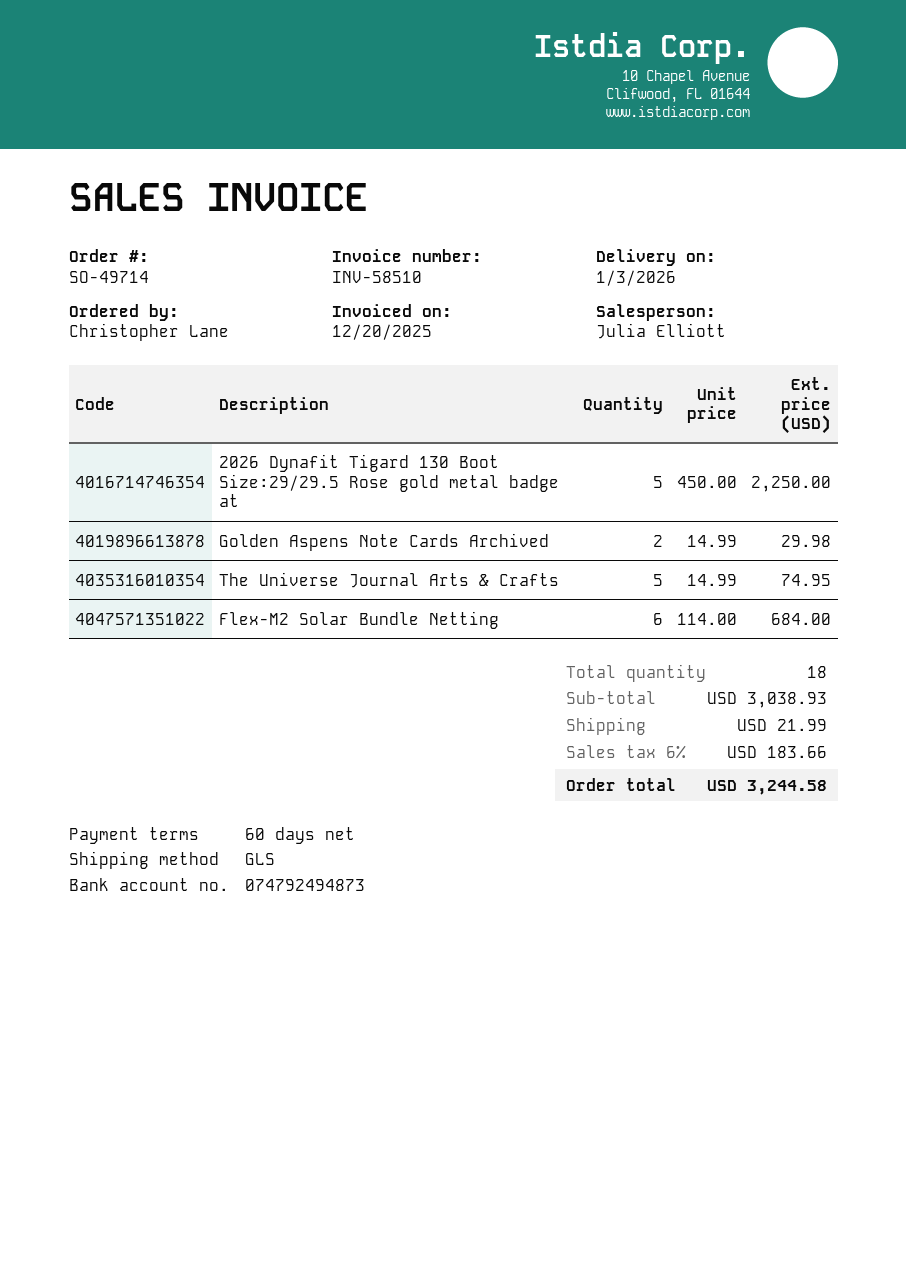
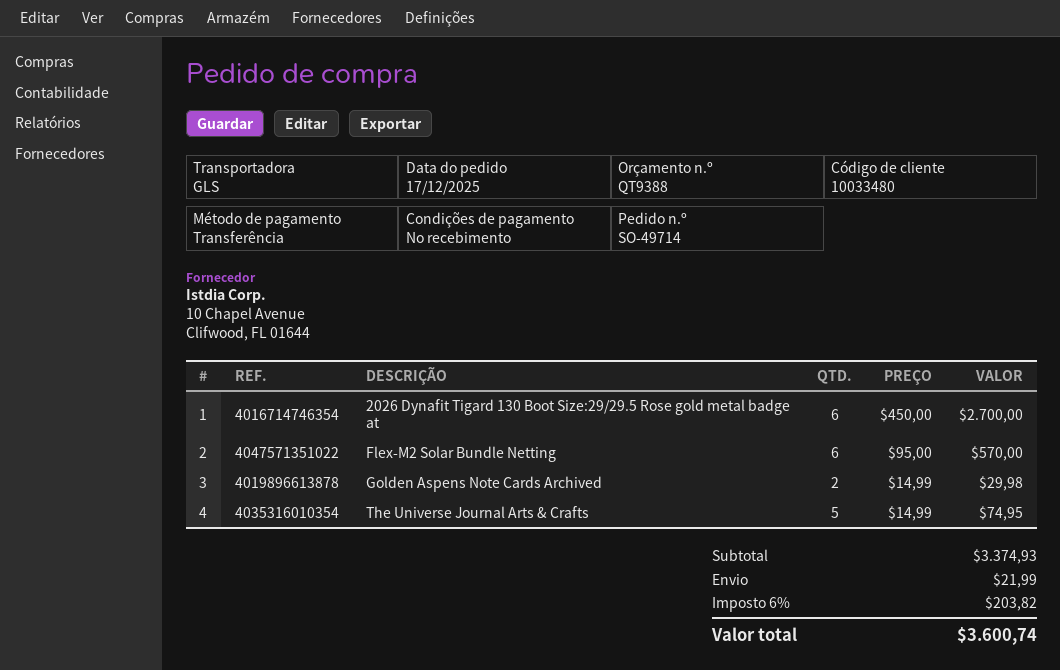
payment terms: 60 days -> on receipt
2026 Dynafit Tigard 130 Boot Size:29/29.5 Rose gold metal badge at: 5 x 450.00 = 2250.00 -> 6 x 450.00 = 2700.00
Flex-M2 Solar Bundle Netting: 6 x 114.00 = 684.00 -> 6 x 95.00 = 570.00
subtotal: 3038.93 -> 3374.93
tax: 6% = 183.66 -> 6% = 203.82
total: 3244.58 -> 3600.74

